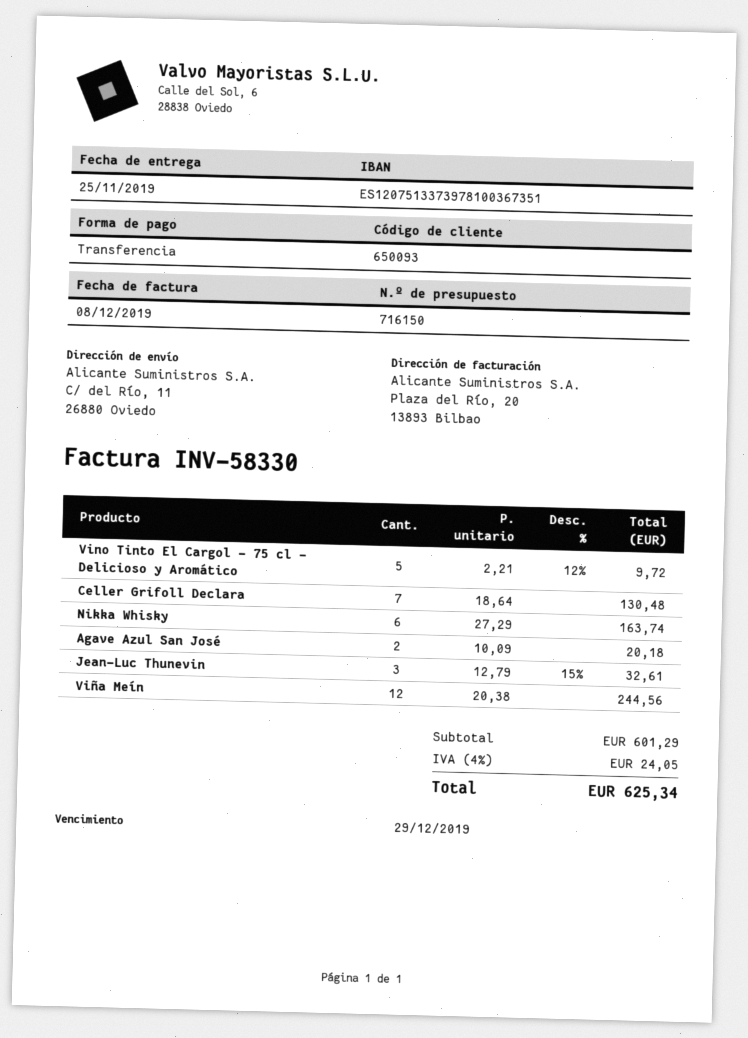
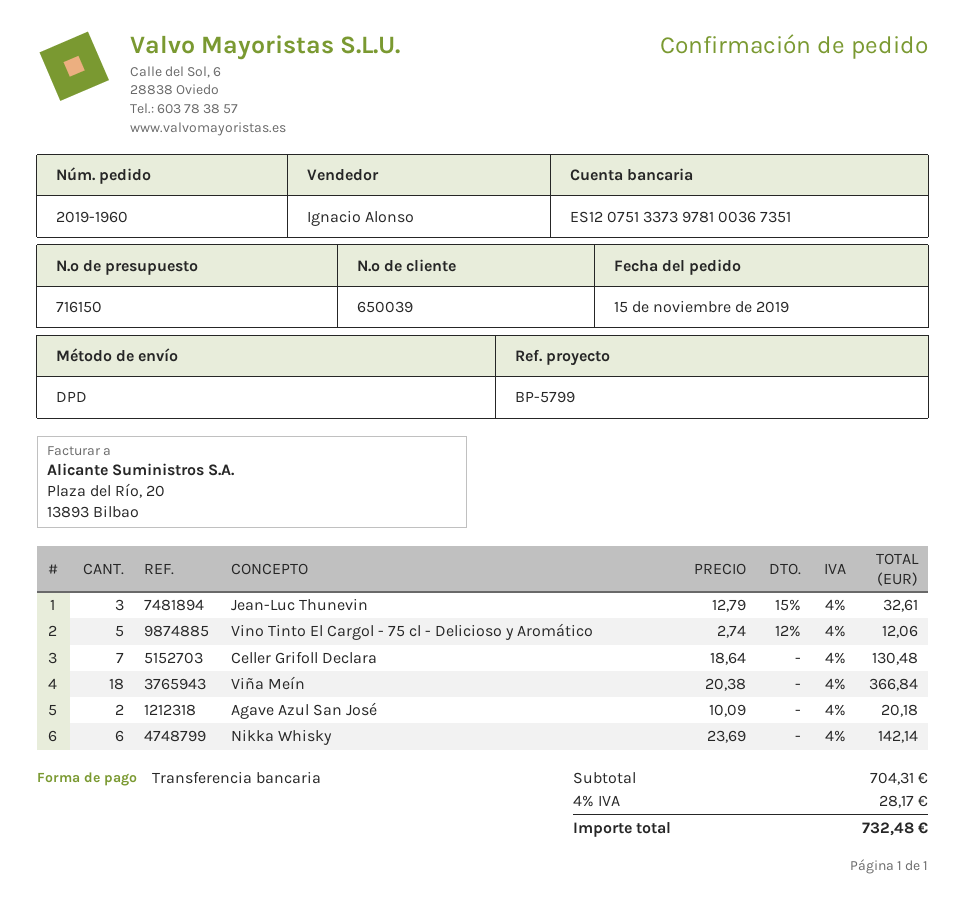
customer number: 650093 -> 650039
Vino Tinto El Cargol - 75 cl - Delicioso y Aromático: 5 x 2.21 - 12% = 9.72 -> 5 x 2.74 - 12% = 12.06
Nikka Whisky: 6 x 27.29 = 163.74 -> 6 x 23.69 = 142.14
Viña Meín: 12 x 20.38 = 244.56 -> 18 x 20.38 = 366.84
subtotal: 601.29 -> 704.31
tax: 4% = 24.05 -> 4% = 28.17
total: 625.34 -> 732.48

